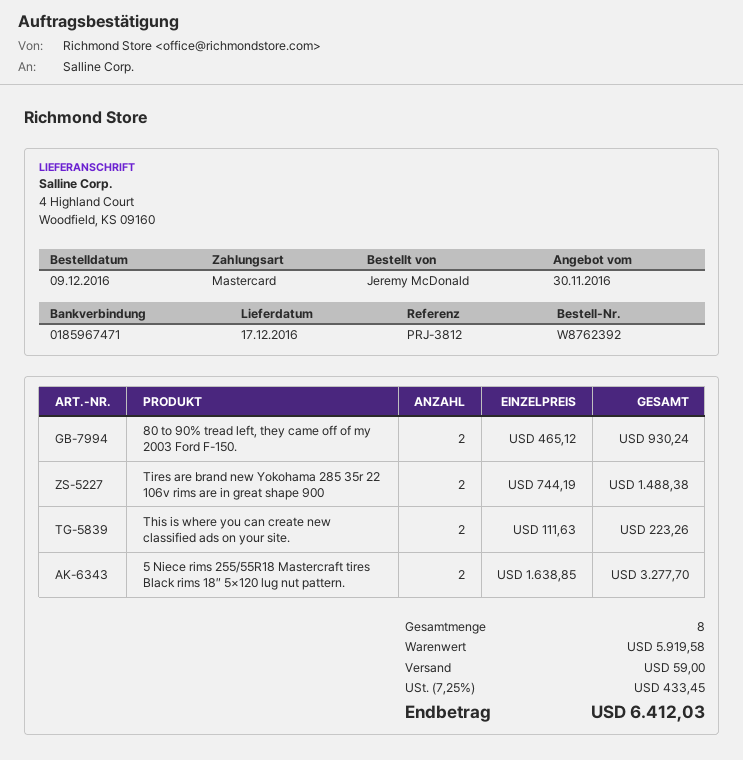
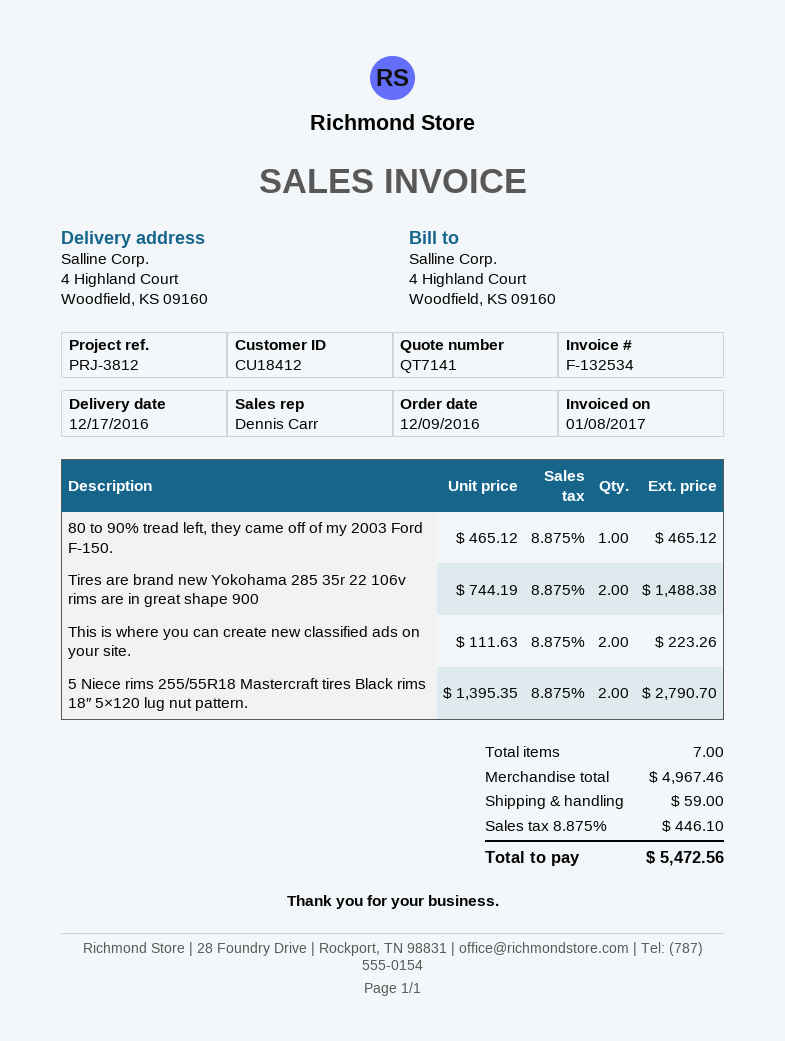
80 to 90% tread left, they came off of my 2003 Ford F-150.: 2 x 465.12 = 930.24 -> 1 x 465.12 = 465.12
5 Niece rims 255/55R18 Mastercraft tires Black rims 18″ 5×120 lug nut pattern.: 2 x 1638.85 = 3277.70 -> 2 x 1395.35 = 2790.70
total quantity: 8 -> 7
subtotal: 5919.58 -> 4967.46
tax: 7.25% = 433.45 -> 8.875% = 446.10
total: 6412.03 -> 5472.56

